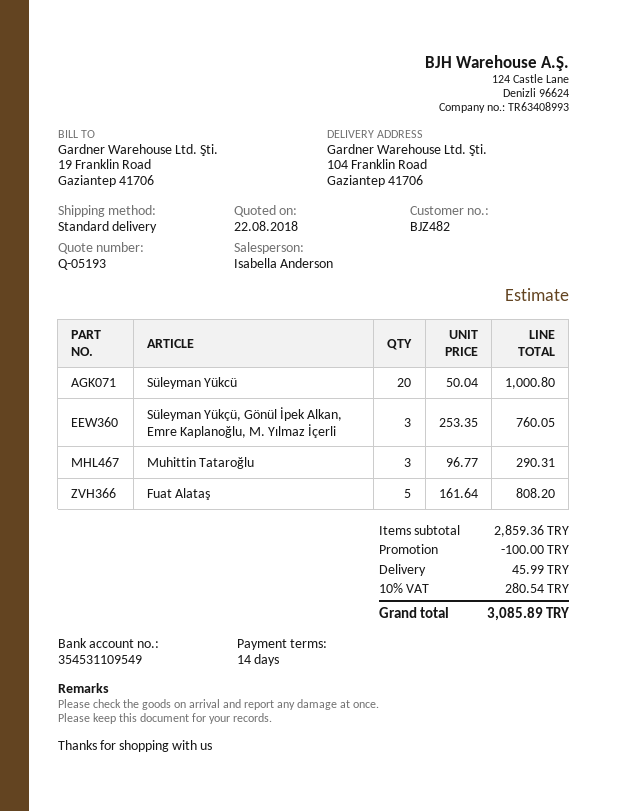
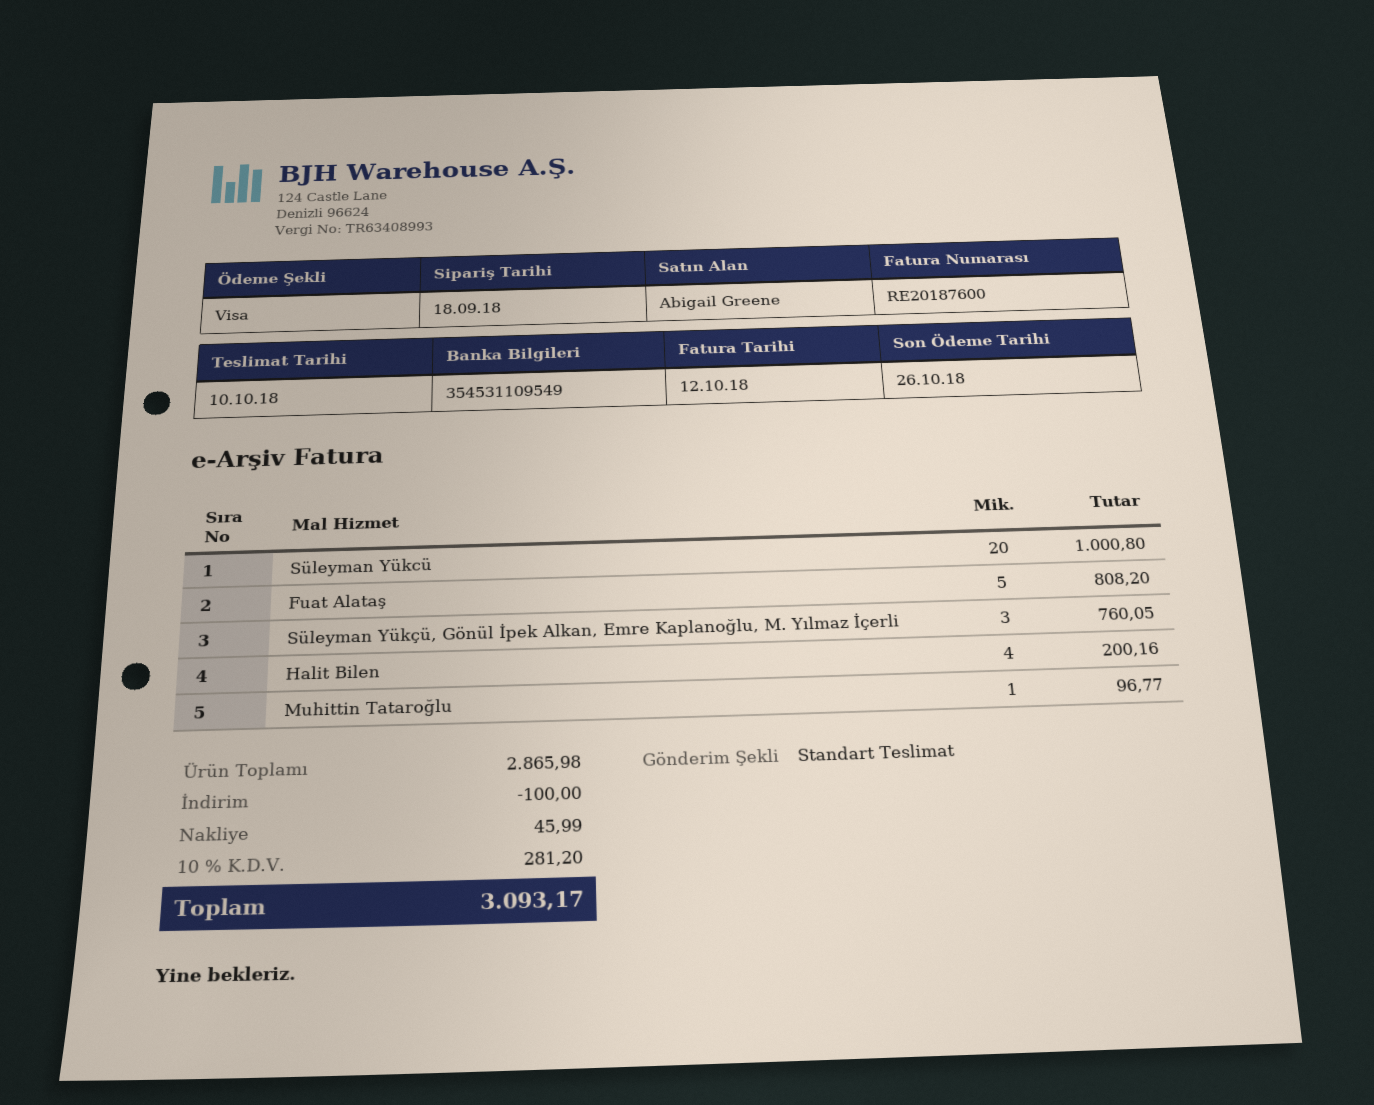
Muhittin Tataroğlu: 3 for 290.31 -> 1 for 96.77
Halit Bilen: none -> 4 for 200.16
subtotal: 2859.36 -> 2865.98
tax: 10% = 280.54 -> 10% = 281.20
total: 3085.89 -> 3093.17

